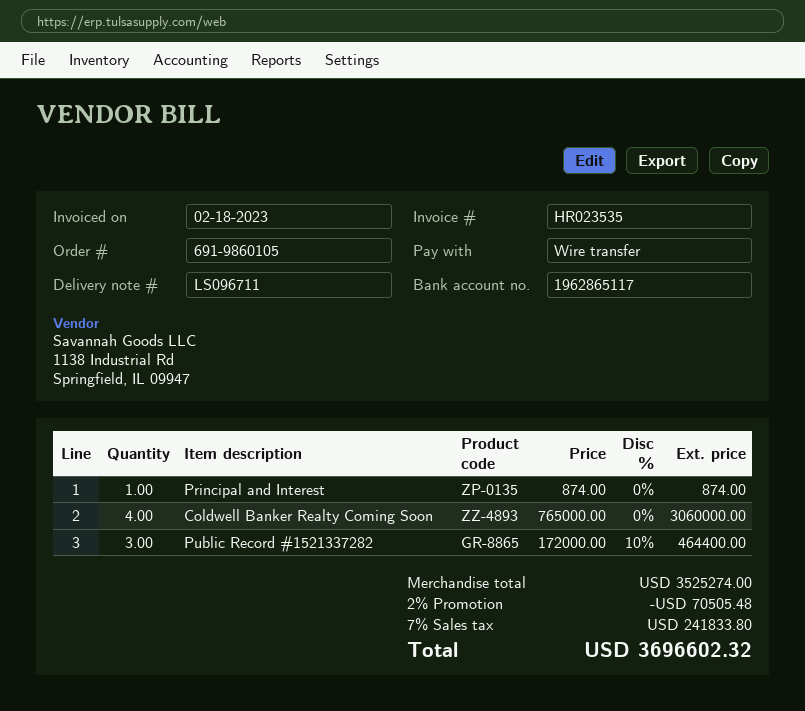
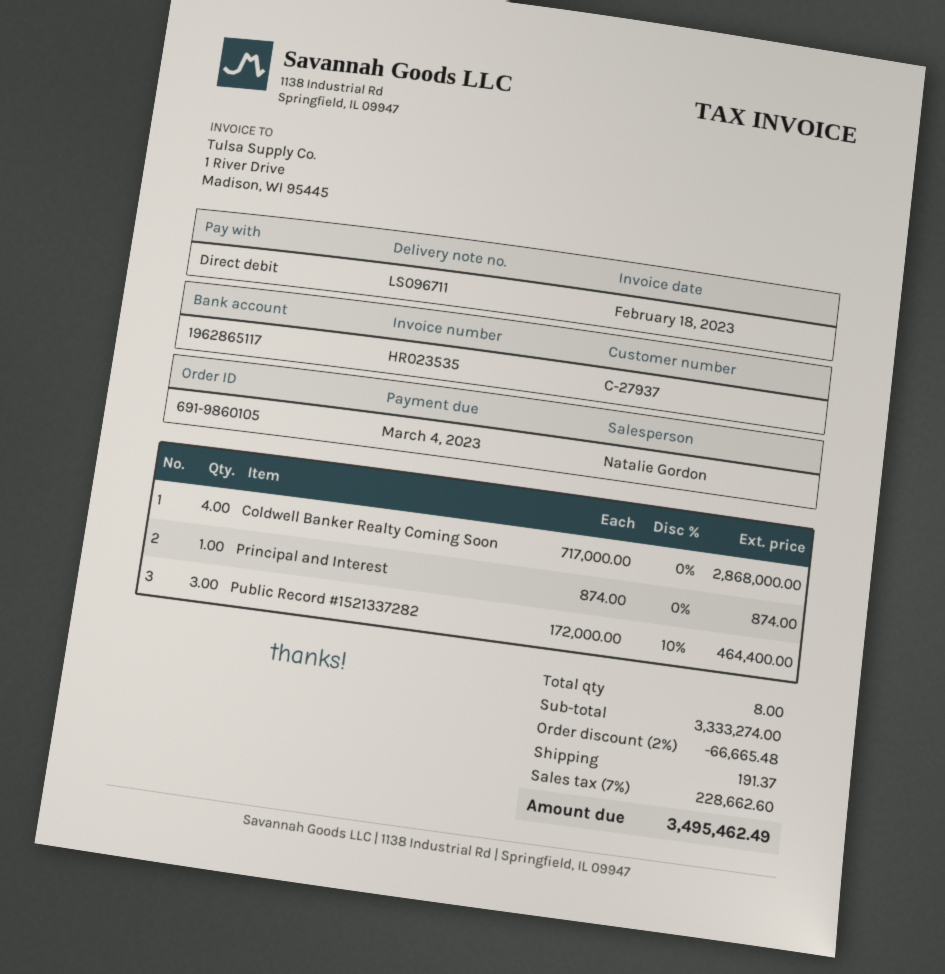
payment method: bank transfer -> direct debit
Coldwell Banker Realty Coming Soon: 4 x 765000.00 = 3060000.00 -> 4 x 717000.00 = 2868000.00
subtotal: 3525274.00 -> 3333274.00
discount: 2% = 70505.48 -> 2% = 66665.48
shipping: none -> 191.37
tax: 7% = 241833.80 -> 7% = 228662.60
total: 3696602.32 -> 3495462.49

